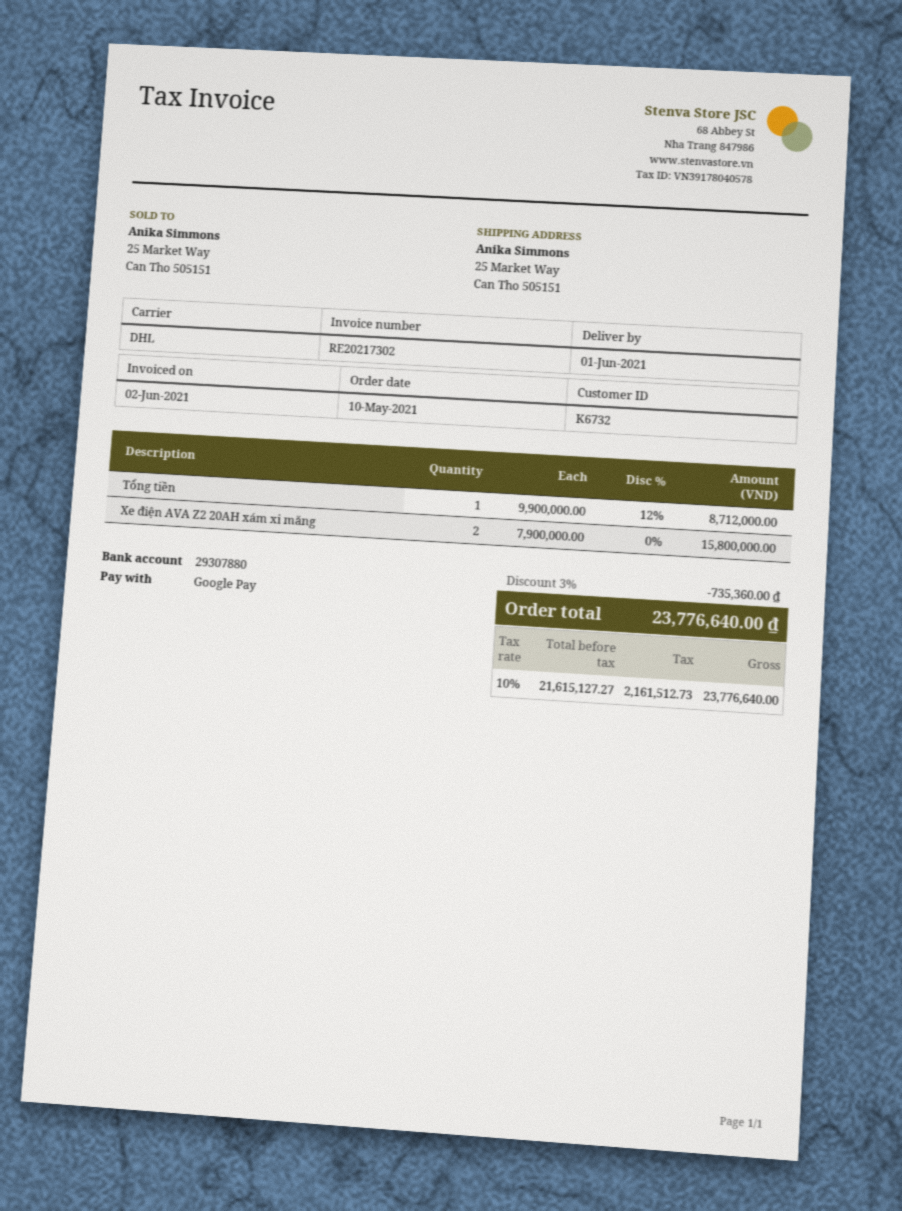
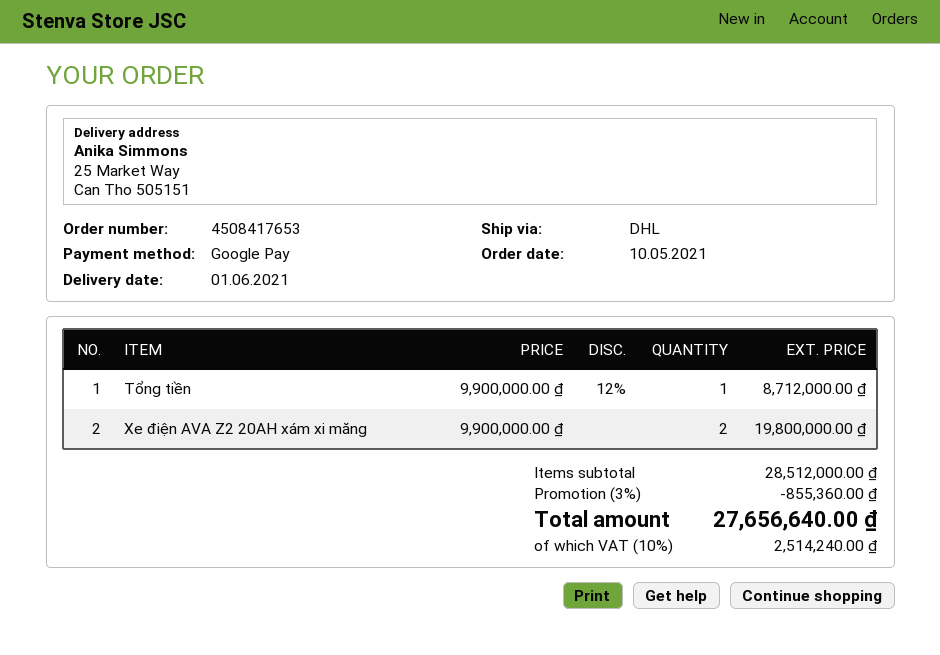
Xe điện AVA Z2 20AH xám xi măng: 2 x 7900000.00 = 15800000.00 -> 2 x 9900000.00 = 19800000.00
discount: 3% = 735360.00 -> 3% = 855360.00
tax: 10% = 2161512.73 -> 10% = 2514240.00
total: 23776640.00 -> 27656640.00

